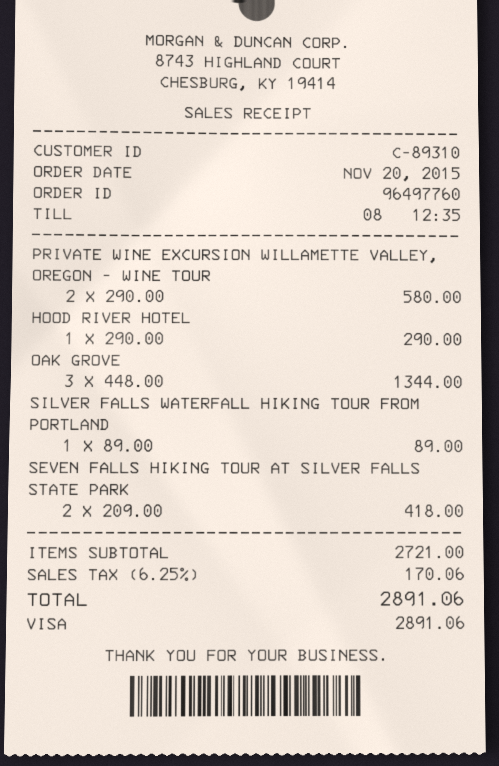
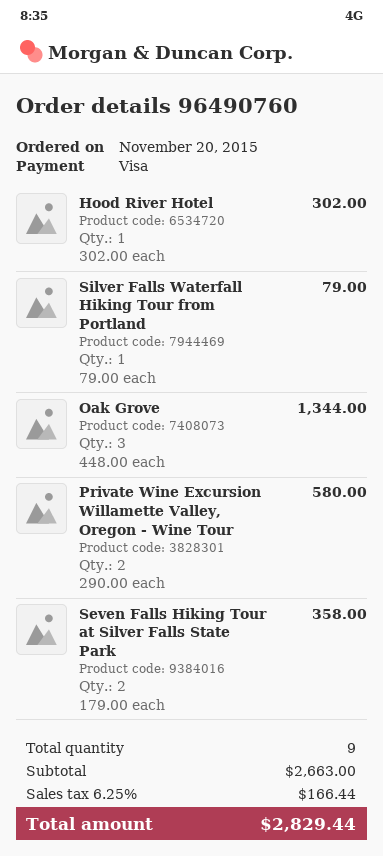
order number: 96497760 -> 96490760
HOOD RIVER HOTEL: 1 x 290.00 = 290.00 -> 1 x 302.00 = 302.00
SILVER FALLS WATERFALL HIKING TOUR FROM PORTLAND: 1 x 89.00 = 89.00 -> 1 x 79.00 = 79.00
SEVEN FALLS HIKING TOUR AT SILVER FALLS STATE PARK: 2 x 209.00 = 418.00 -> 2 x 179.00 = 358.00
subtotal: 2721.00 -> 2663.00
tax: 6.25% = 170.06 -> 6.25% = 166.44
total: 2891.06 -> 2829.44

